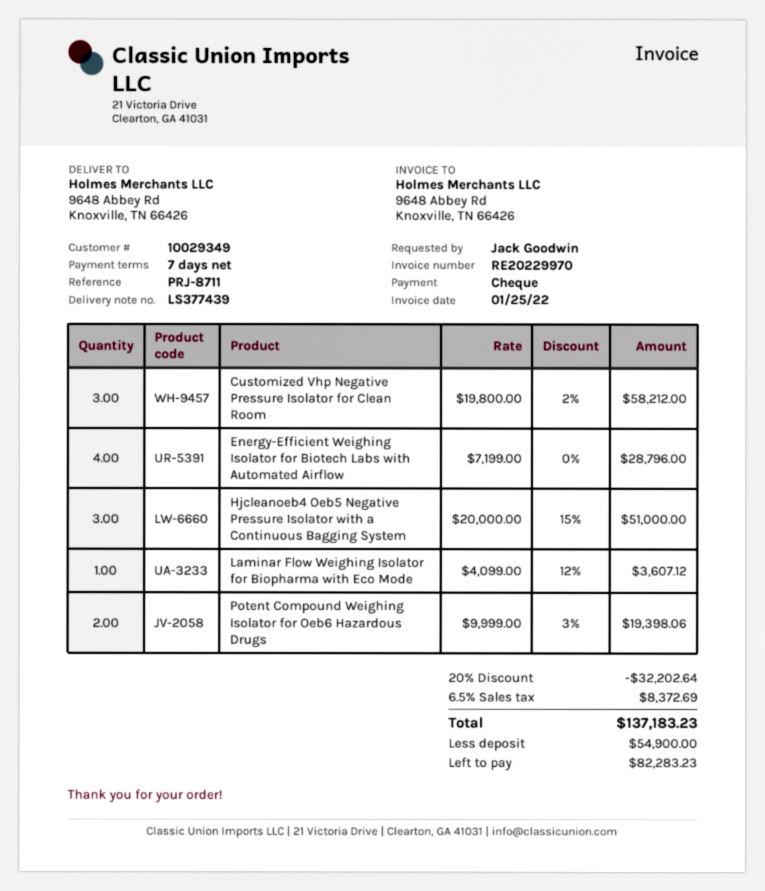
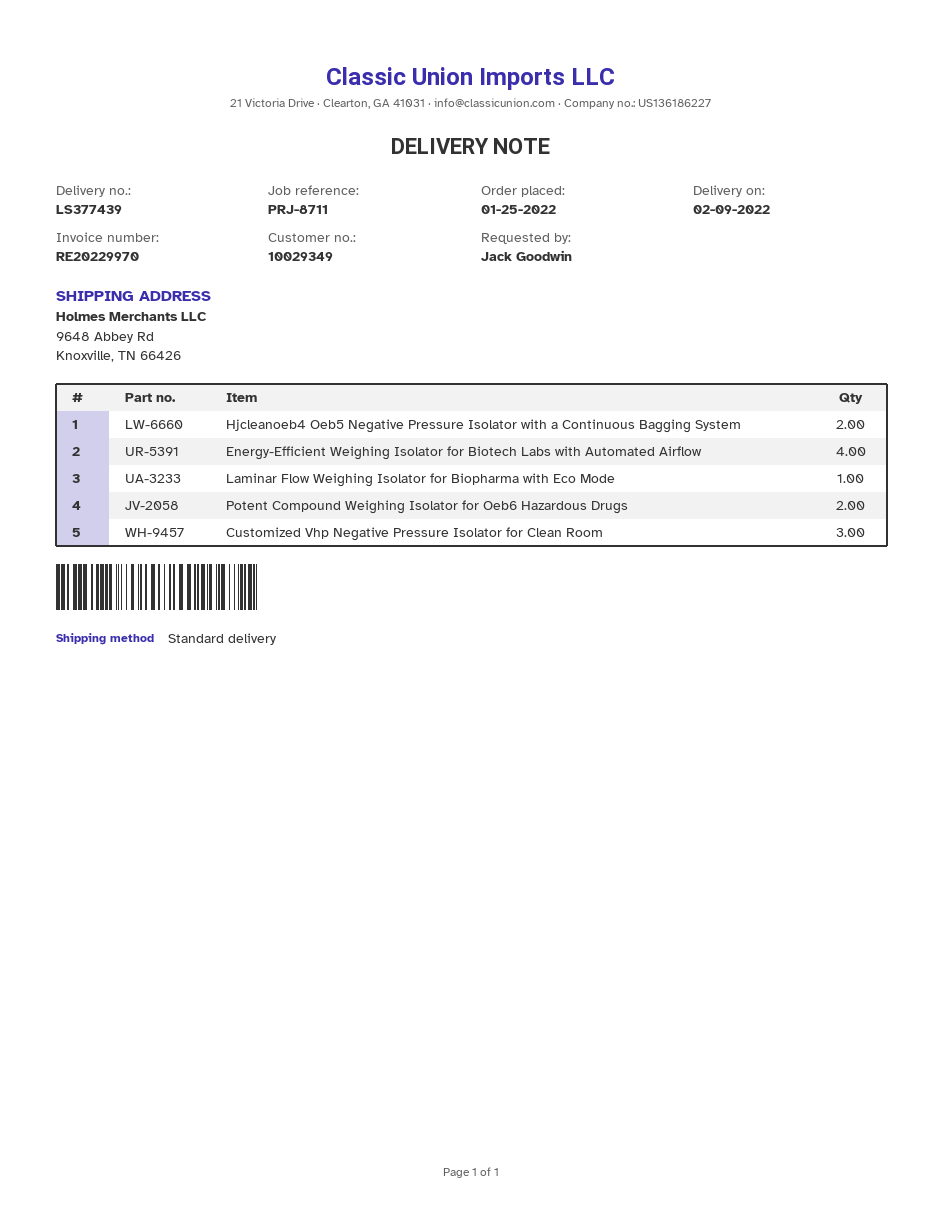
Hjcleanoeb4 Oeb5 Negative Pressure Isolator with a Continuous Bagging System: 3 -> 2

